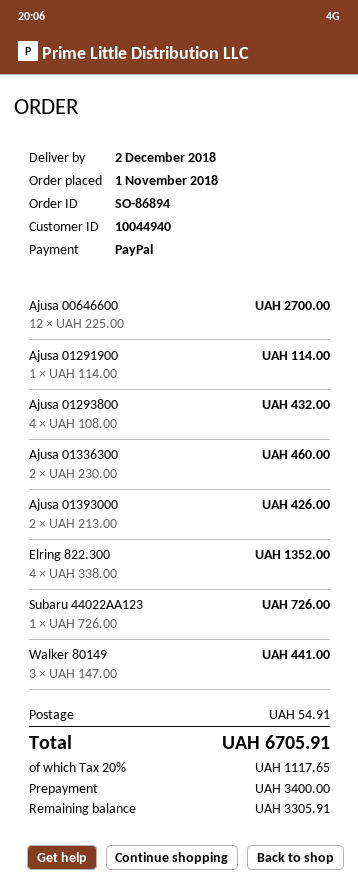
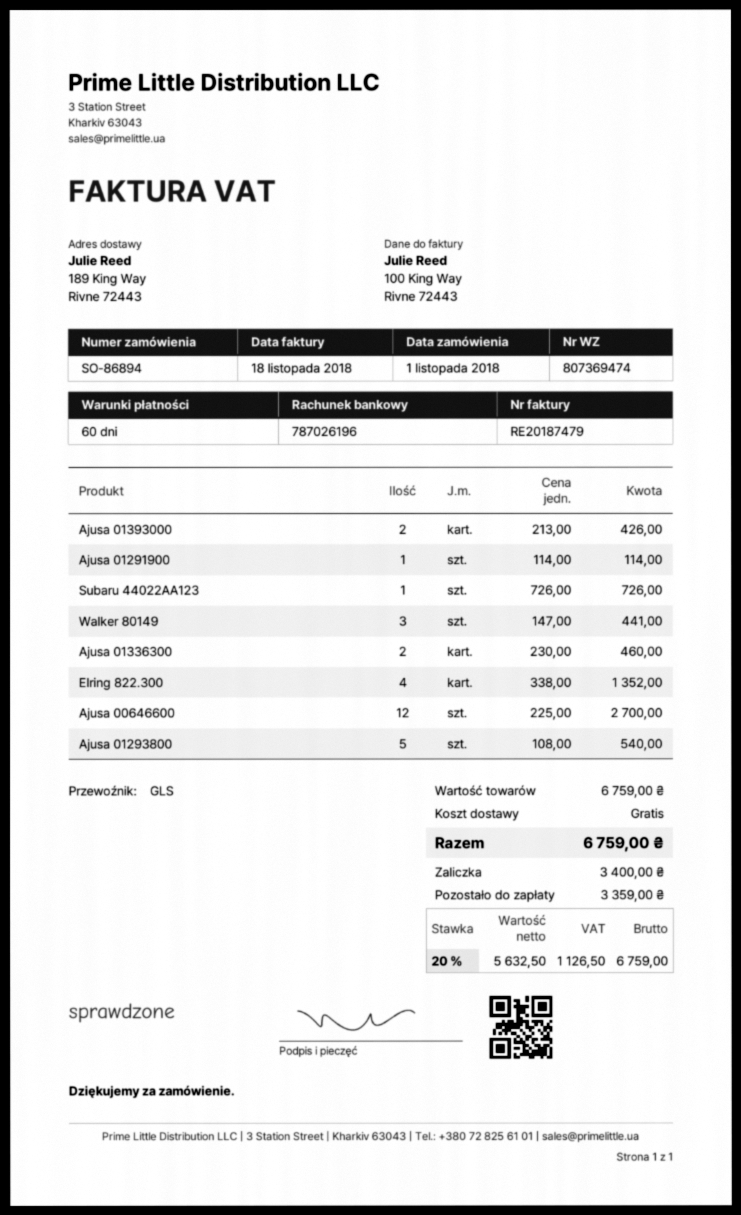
Ajusa 01293800: 4 x 108.00 = 432.00 -> 5 x 108.00 = 540.00
shipping: 54.91 -> 0.00
tax: 20% = 1117.65 -> 20% = 1126.50
total: 6705.91 -> 6759.00
balance: 3305.91 -> 3359.00

